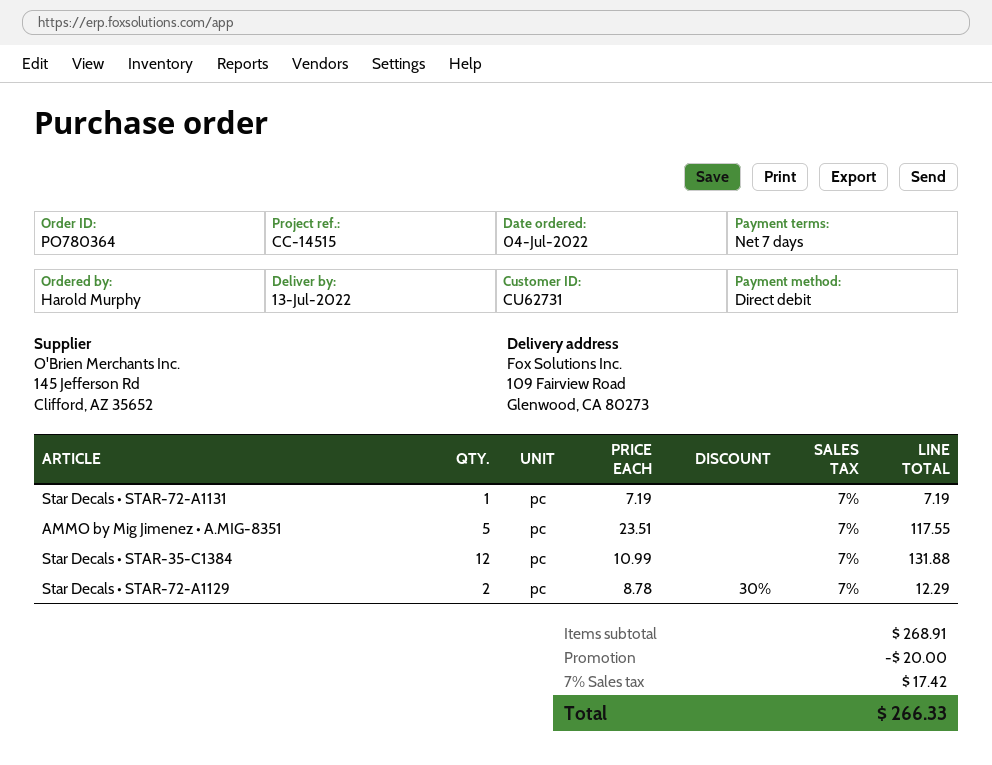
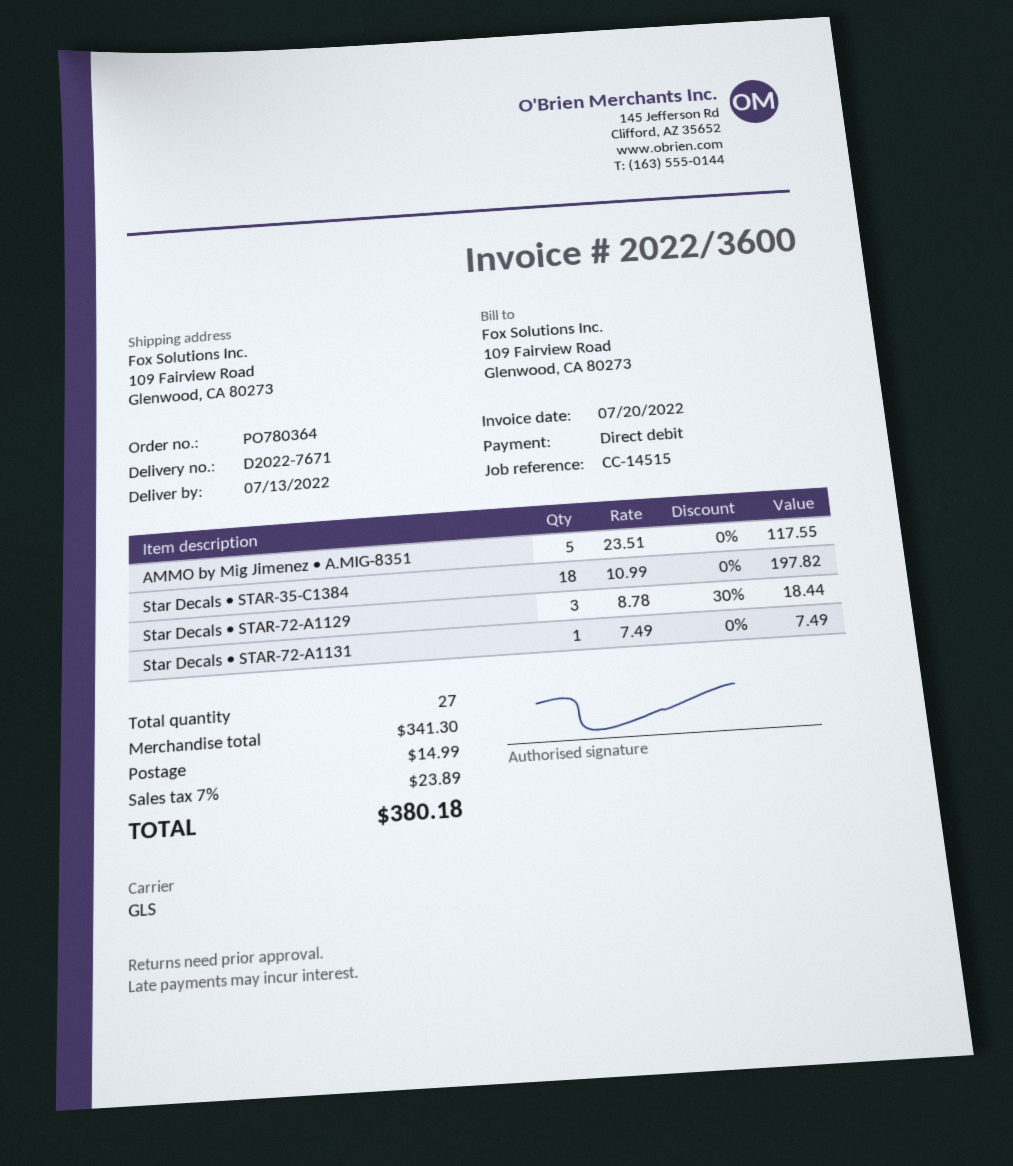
Star Decals • STAR-72-A1131: 1 x 7.19 = 7.19 -> 1 x 7.49 = 7.49
Star Decals • STAR-35-C1384: 12 x 10.99 = 131.88 -> 18 x 10.99 = 197.82
Star Decals • STAR-72-A1129: 2 x 8.78 - 30% = 12.29 -> 3 x 8.78 - 30% = 18.44
subtotal: 268.91 -> 341.30
discount: 20.00 -> none
shipping: none -> 14.99
tax: 7% = 17.42 -> 7% = 23.89
total: 266.33 -> 380.18

